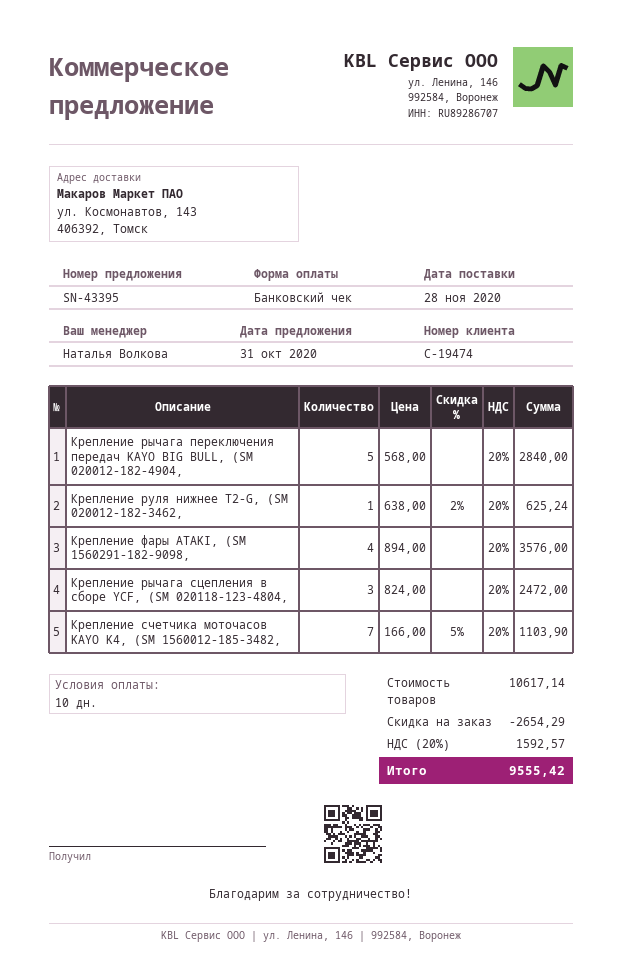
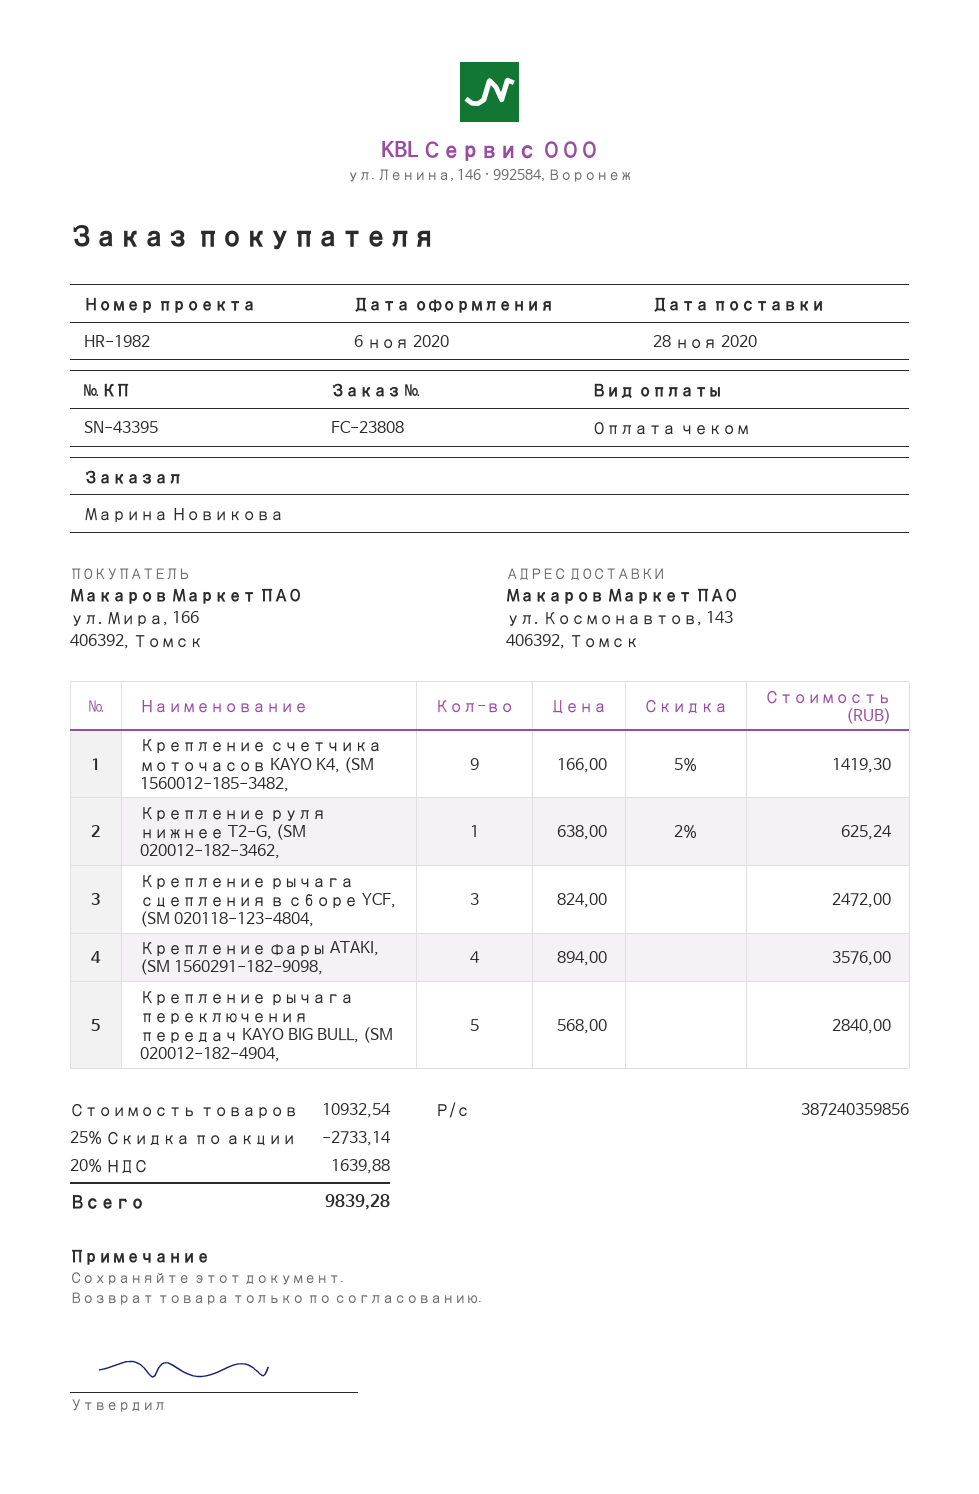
Крепление счетчика моточасов KAYO K4, (SM 1560012-185-3482,: 7 x 166.00 - 5% = 1103.90 -> 9 x 166.00 - 5% = 1419.30
subtotal: 10617.14 -> 10932.54
discount: 2654.29 -> 2733.14
tax: 20% = 1592.57 -> 20% = 1639.88
total: 9555.42 -> 9839.28

